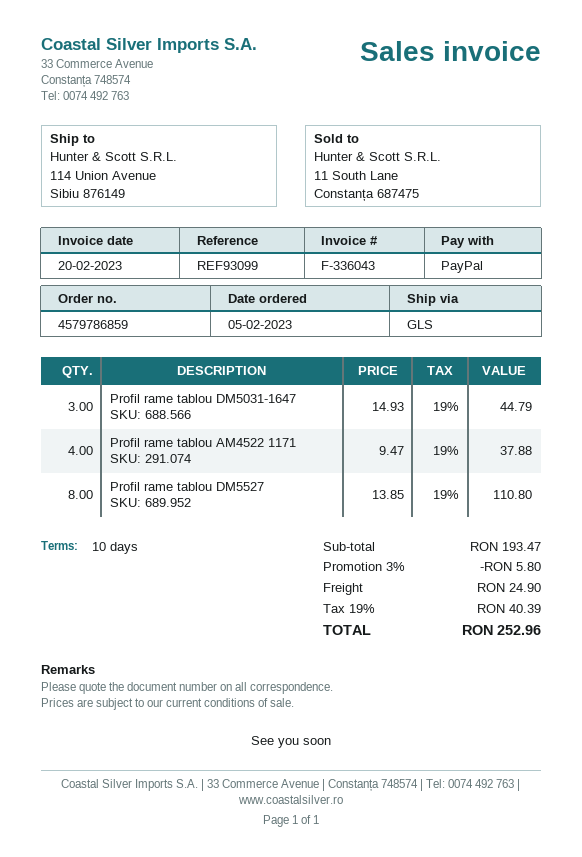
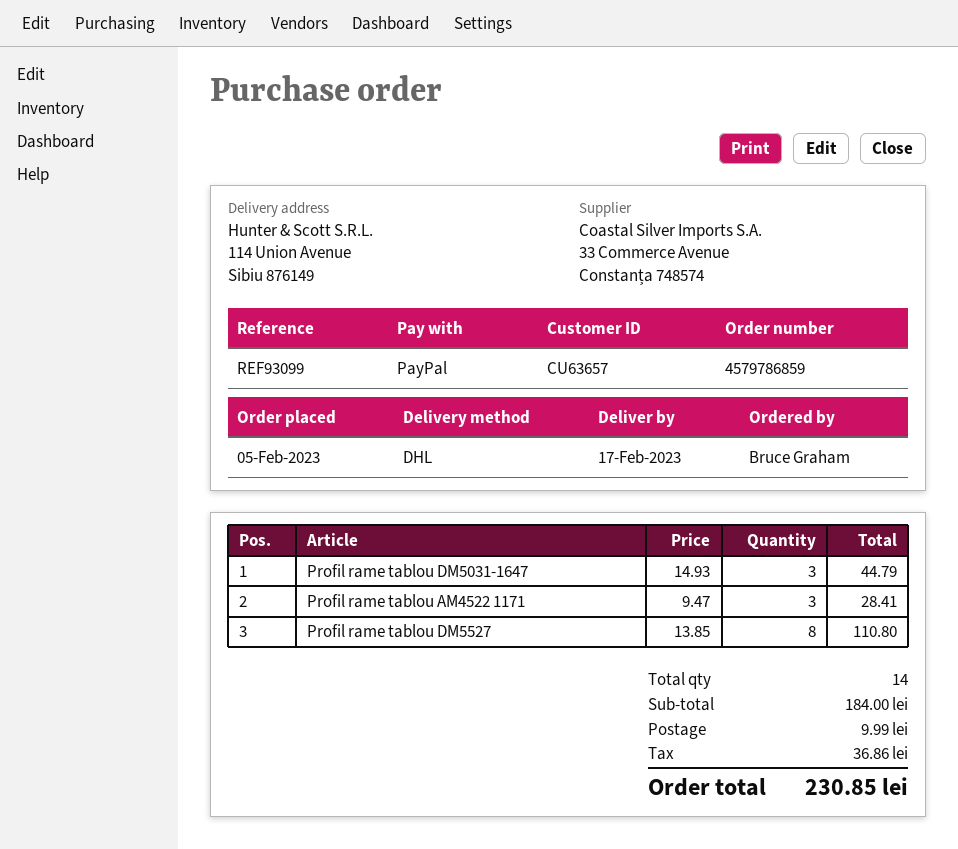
shipping method: GLS -> DHL
Profil rame tablou AM4522 1171: 4 x 9.47 = 37.88 -> 3 x 9.47 = 28.41
subtotal: 193.47 -> 184.00
discount: 3% = 5.80 -> none
shipping: 24.90 -> 9.99
tax: 40.39 -> 36.86
total: 252.96 -> 230.85

